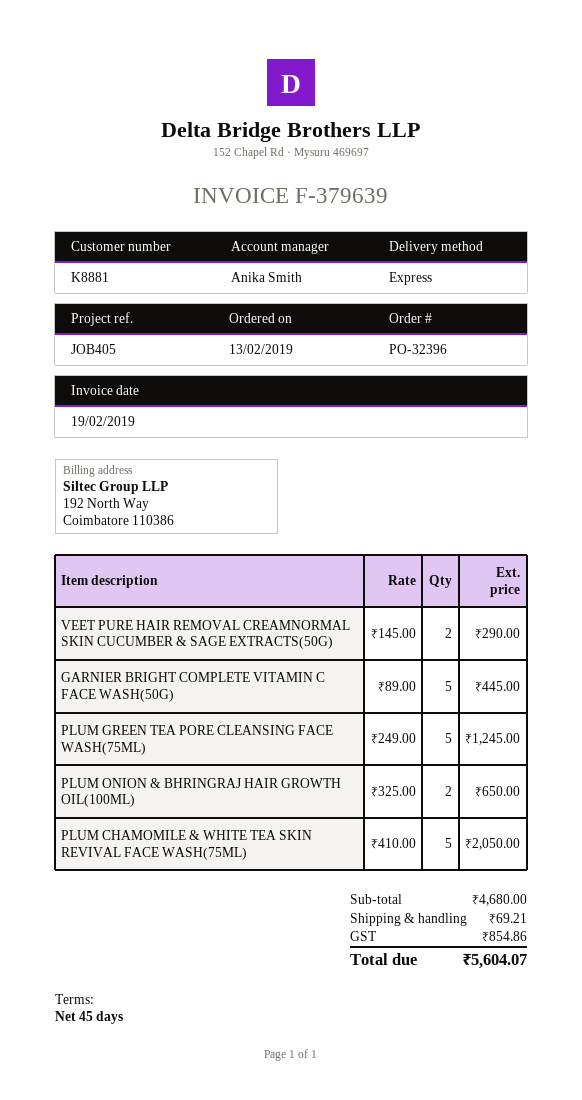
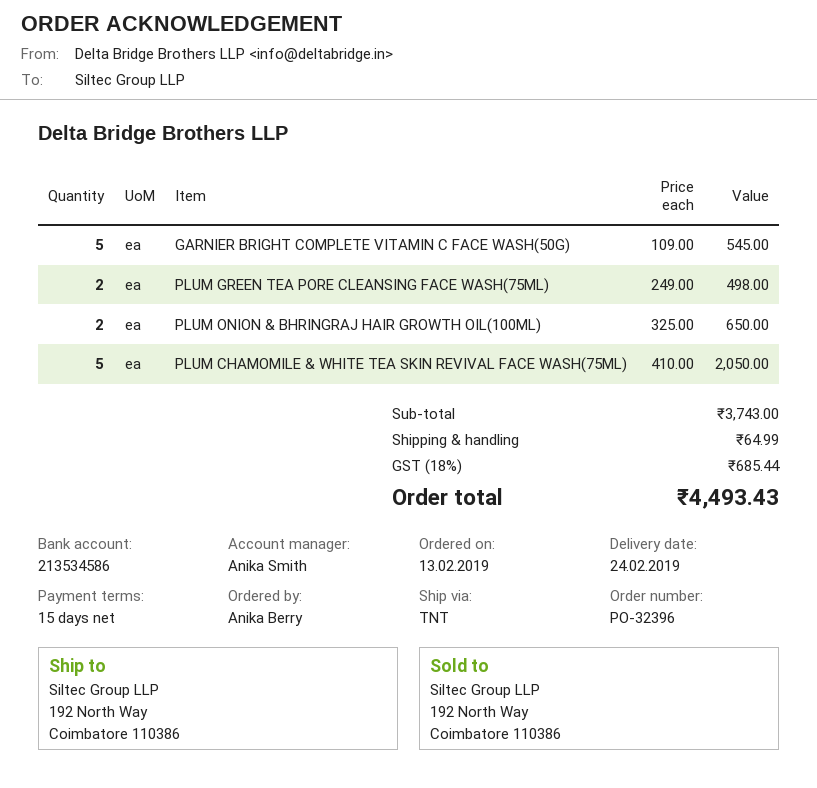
payment terms: 45 days -> 15 days
shipping method: express -> TNT
VEET PURE HAIR REMOVAL CREAMNORMAL SKIN CUCUMBER & SAGE EXTRACTS(50G): 2 x 145.00 = 290.00 -> none
GARNIER BRIGHT COMPLETE VITAMIN C FACE WASH(50G): 5 x 89.00 = 445.00 -> 5 x 109.00 = 545.00
PLUM GREEN TEA PORE CLEANSING FACE WASH(75ML): 5 x 249.00 = 1245.00 -> 2 x 249.00 = 498.00
subtotal: 4680.00 -> 3743.00
shipping: 69.21 -> 64.99
tax: 854.86 -> 685.44
total: 5604.07 -> 4493.43

